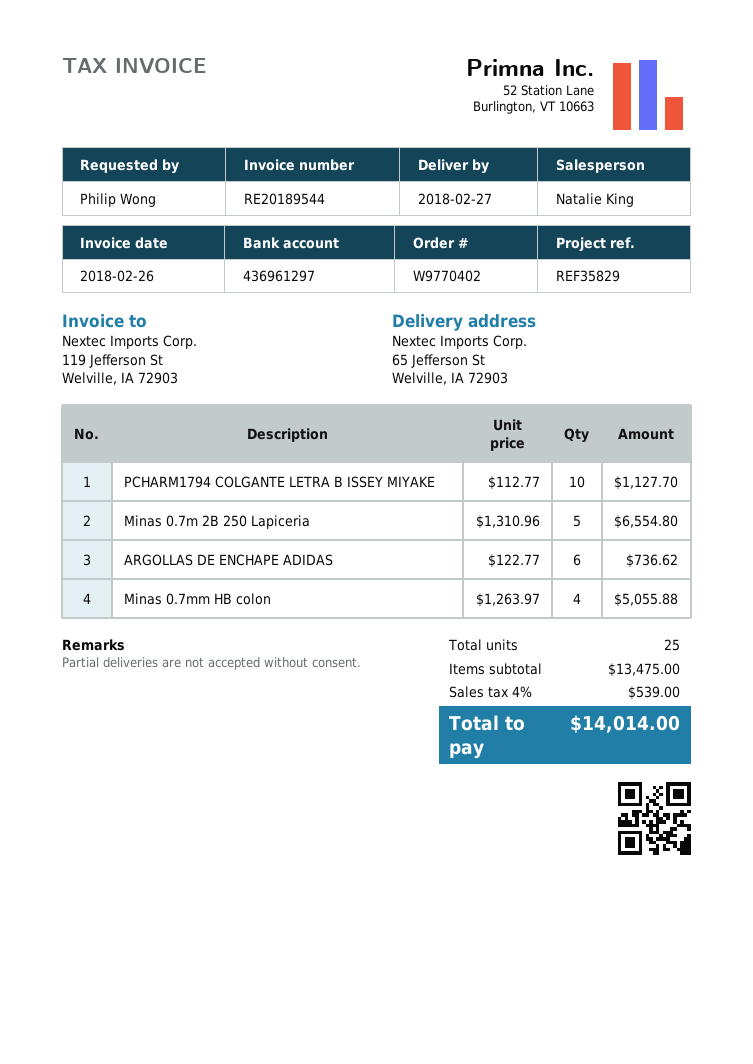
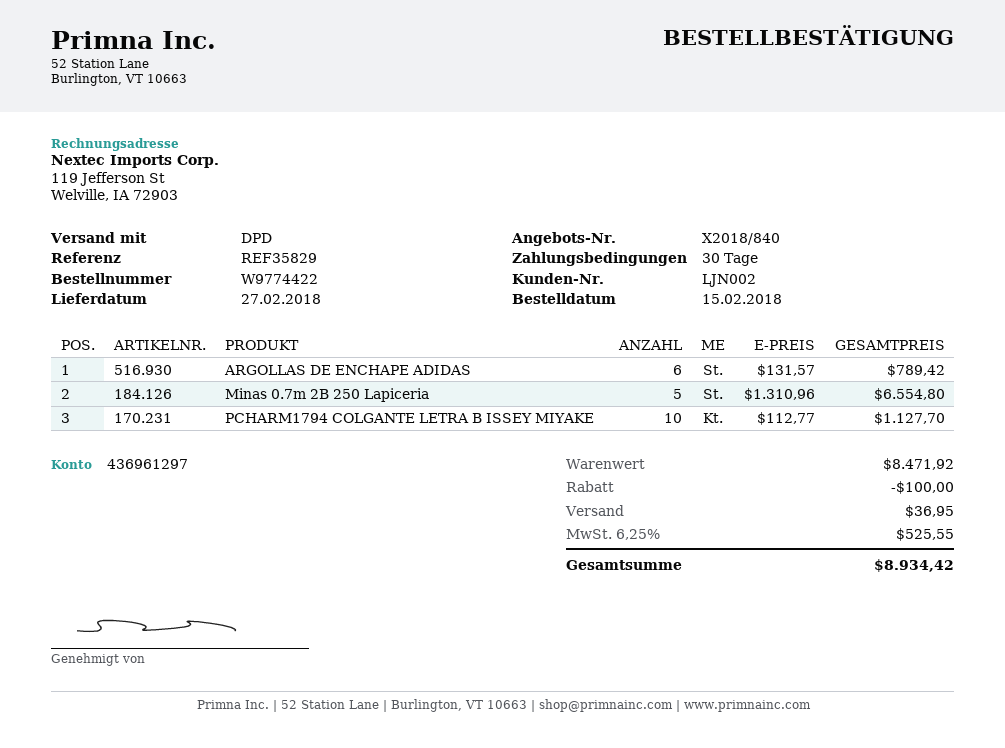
order number: W9770402 -> W9774422
ARGOLLAS DE ENCHAPE ADIDAS: 6 x 122.77 = 736.62 -> 6 x 131.57 = 789.42
Minas 0.7mm HB colon: 4 x 1263.97 = 5055.88 -> none
subtotal: 13475.00 -> 8471.92
discount: none -> 100.00
shipping: none -> 36.95
tax: 4% = 539.00 -> 6.25% = 525.55
total: 14014.00 -> 8934.42

